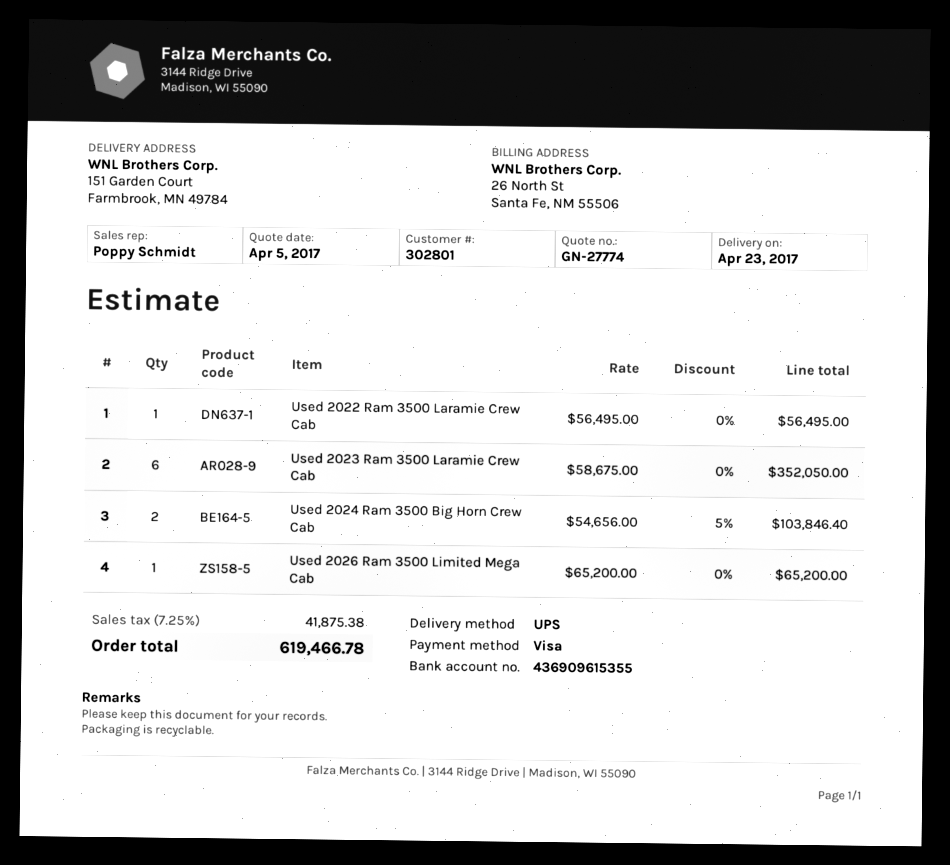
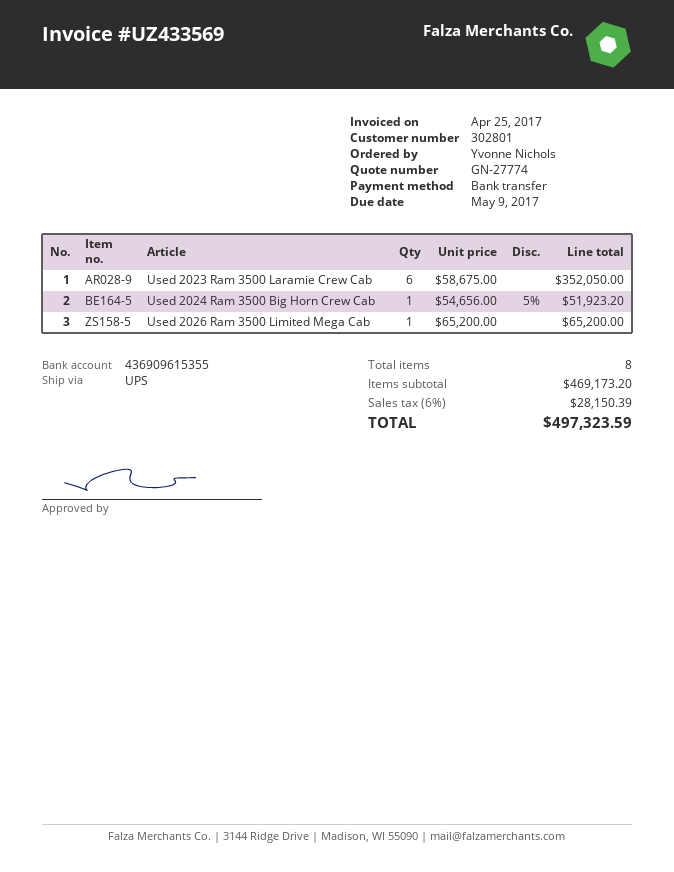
payment method: Visa -> bank transfer
Used 2022 Ram 3500 Laramie Crew Cab: 1 x 56495.00 = 56495.00 -> none
Used 2024 Ram 3500 Big Horn Crew Cab: 2 x 54656.00 - 5% = 103846.40 -> 1 x 54656.00 - 5% = 51923.20
tax: 7.25% = 41875.38 -> 6% = 28150.39
total: 619466.78 -> 497323.59

